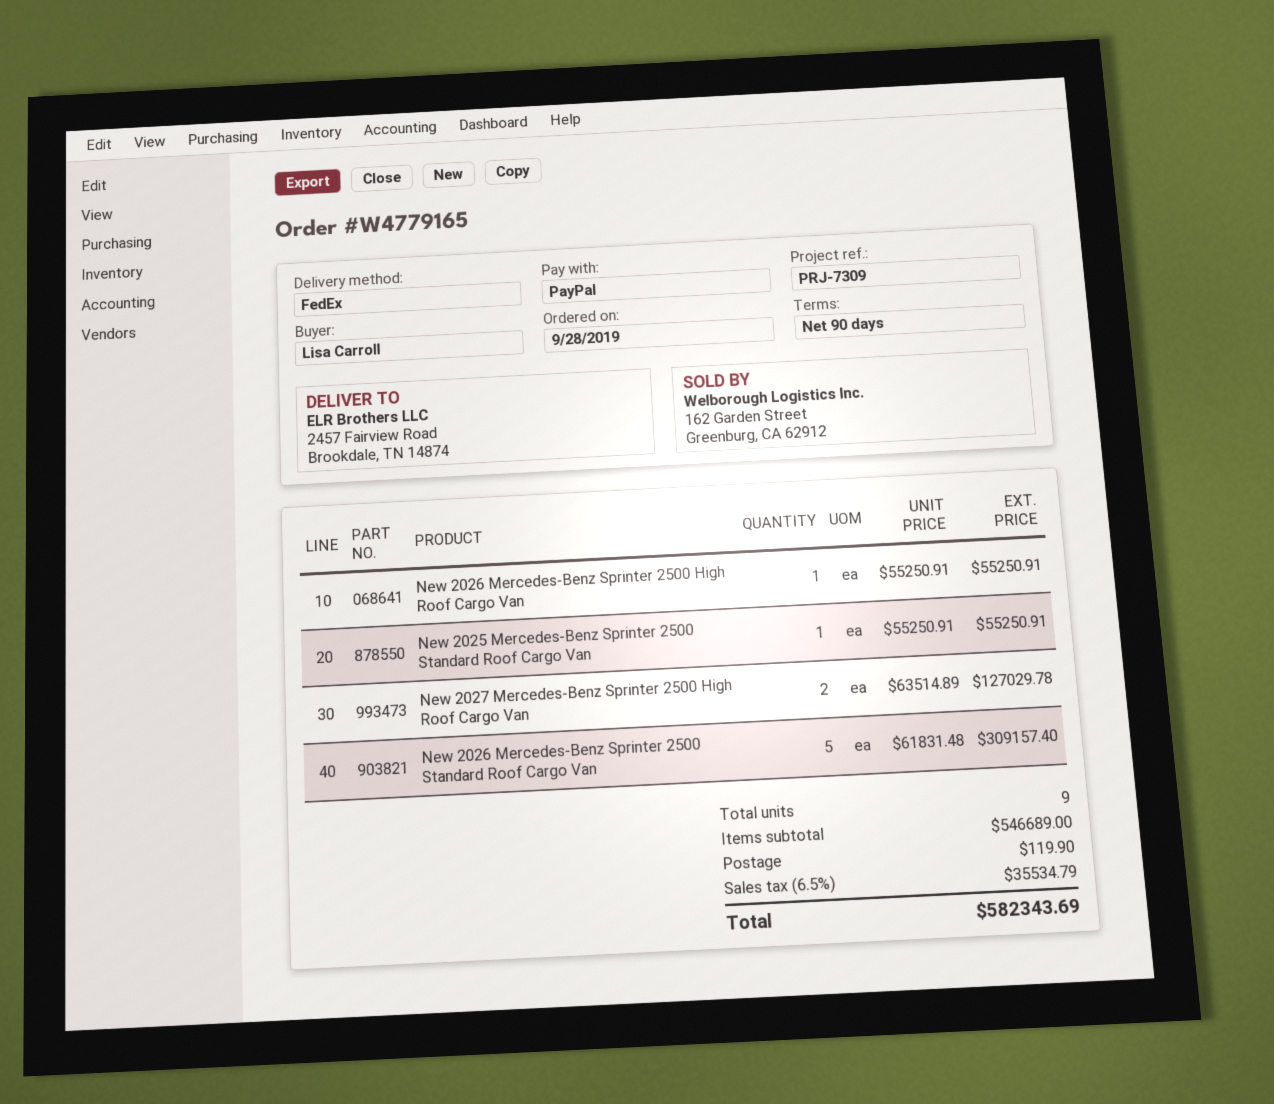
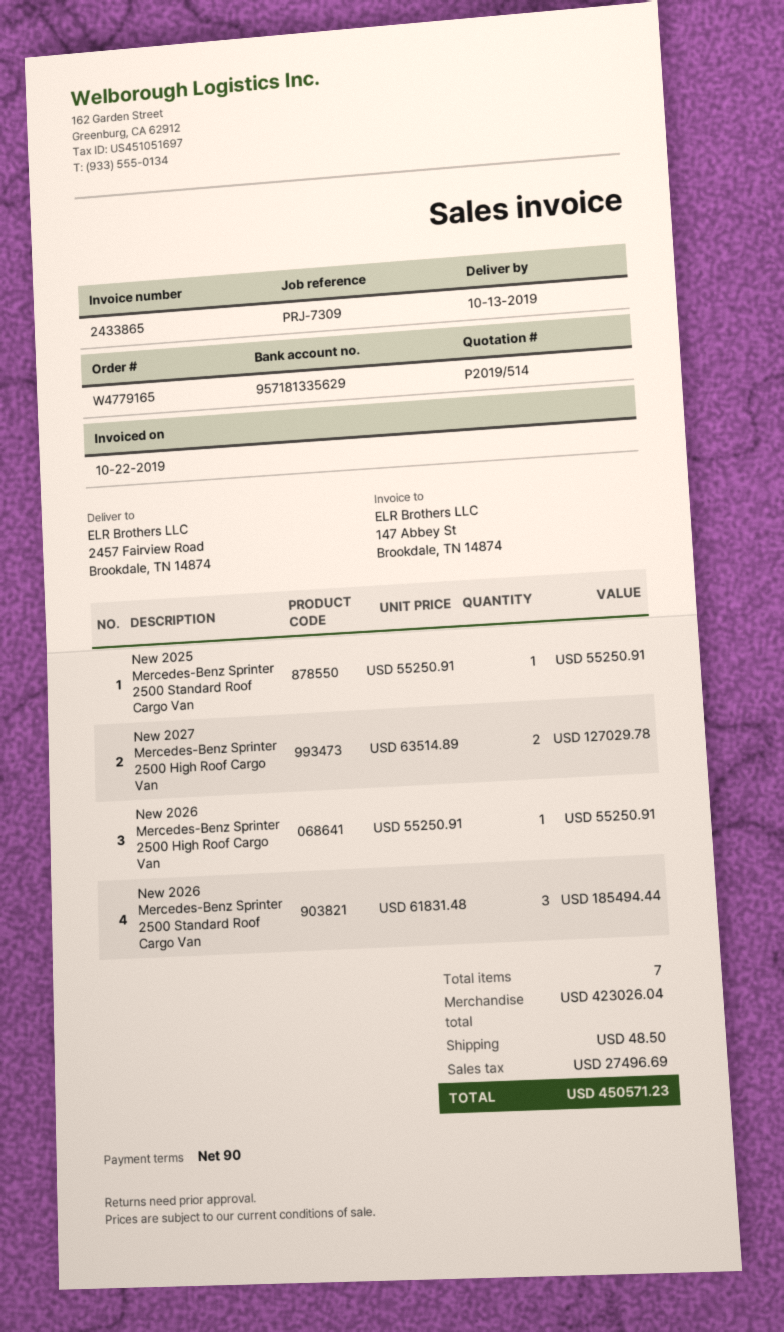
New 2026 Mercedes-Benz Sprinter 2500 Standard Roof Cargo Van: 5 x 61831.48 = 309157.40 -> 3 x 61831.48 = 185494.44
total quantity: 9 -> 7
subtotal: 546689.00 -> 423026.04
shipping: 119.90 -> 48.50
tax: 35534.79 -> 27496.69
total: 582343.69 -> 450571.23

